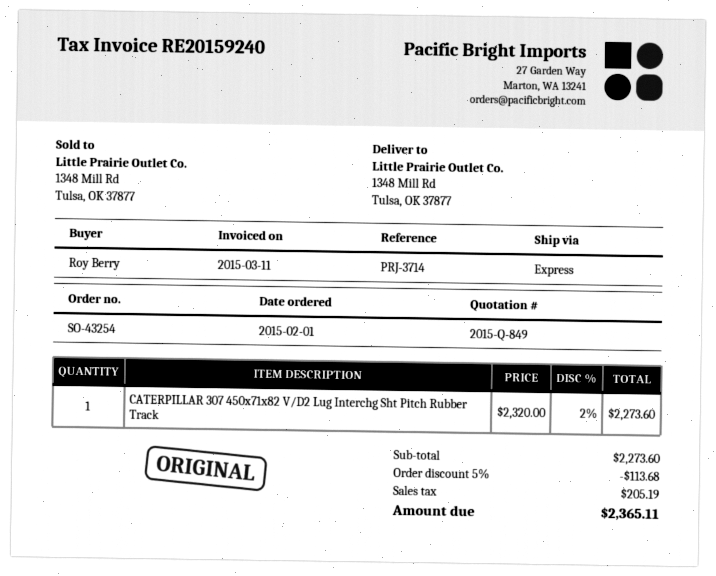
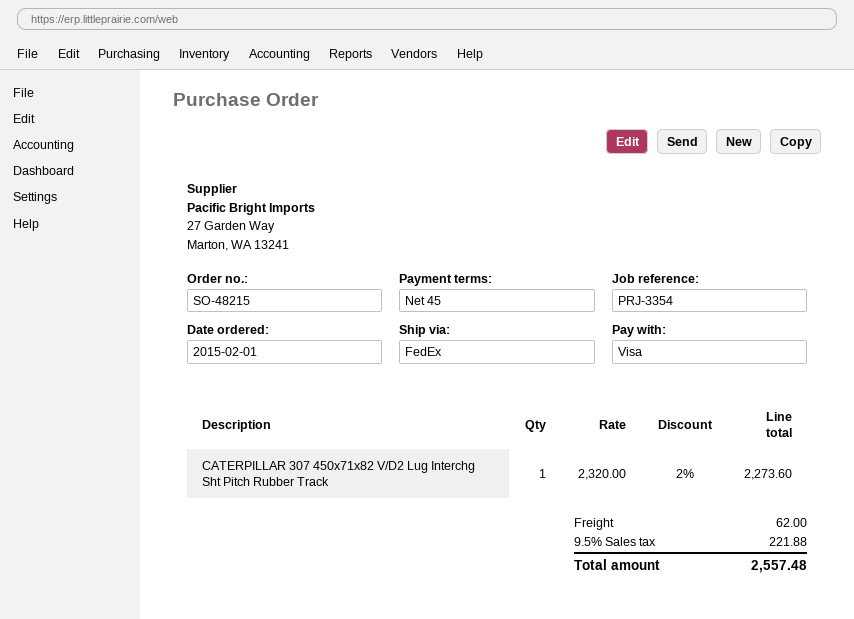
order number: SO-43254 -> SO-48215
reference: PRJ-3714 -> PRJ-3354
shipping method: express -> FedEx
discount: 5% = 113.68 -> none
shipping: none -> 62.00
tax: 205.19 -> 221.88
total: 2365.11 -> 2557.48

